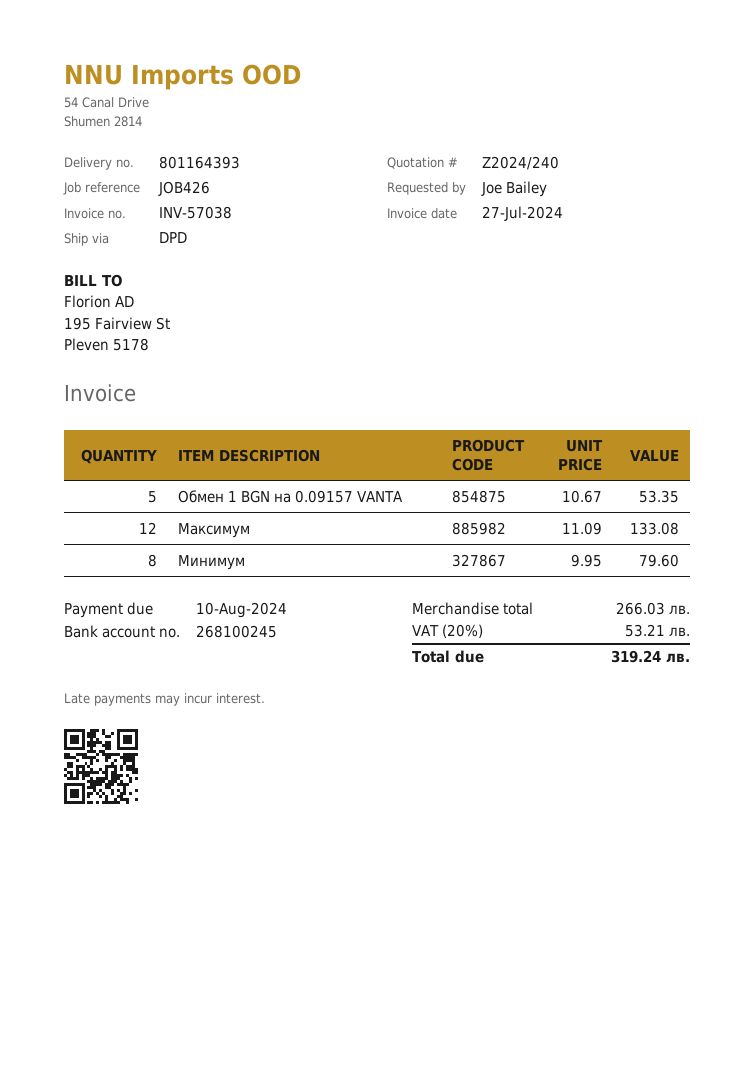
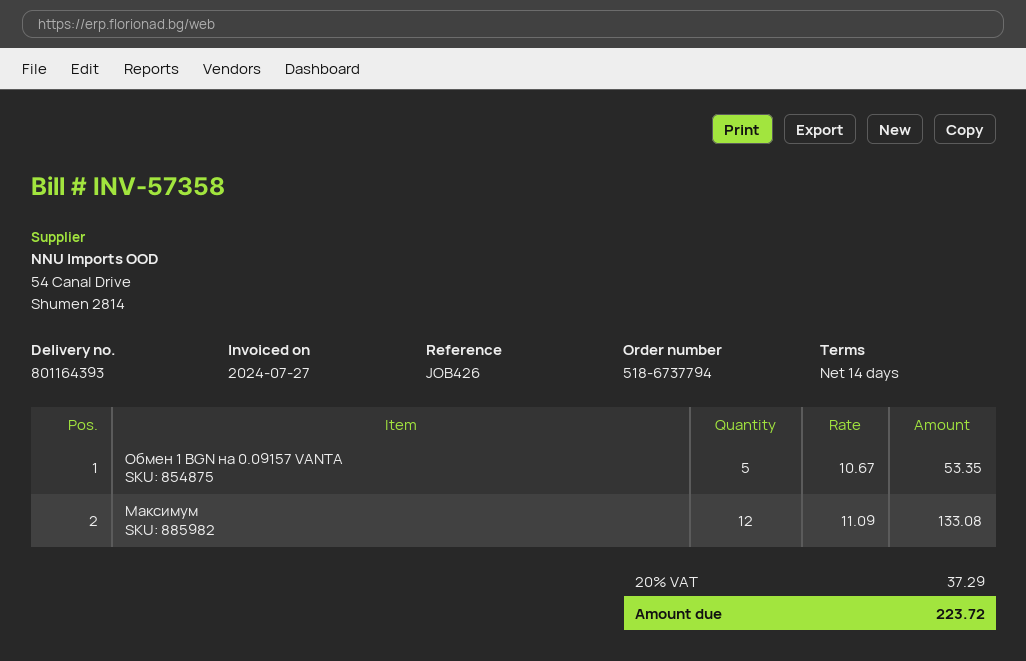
invoice number: INV-57038 -> INV-57358
Минимум: 8 x 9.95 = 79.60 -> none
tax: 20% = 53.21 -> 20% = 37.29
total: 319.24 -> 223.72

